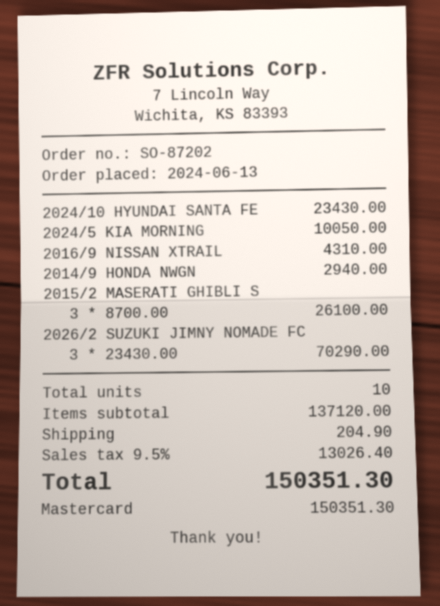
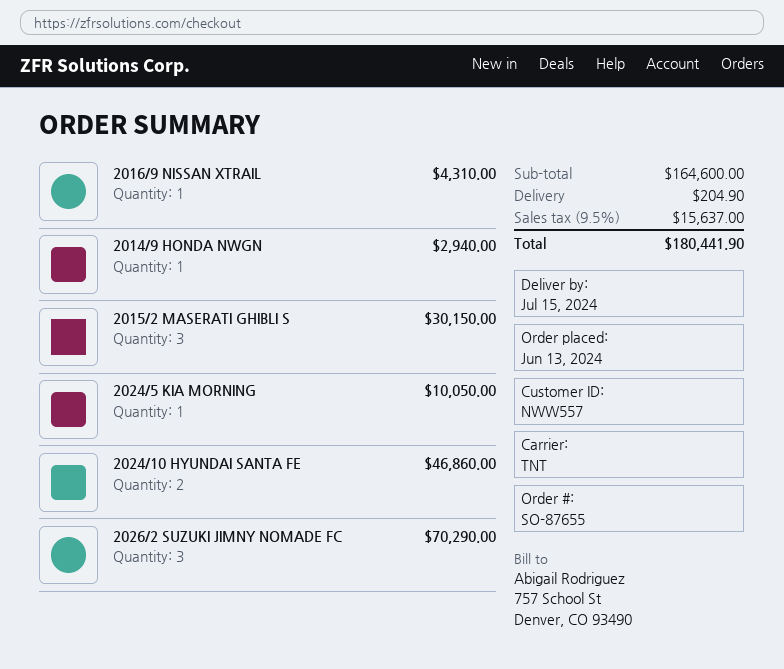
order number: SO-87202 -> SO-87655
2024/10 HYUNDAI SANTA FE: 1 for 23430.00 -> 2 for 46860.00
2015/2 MASERATI GHIBLI S: 3 for 26100.00 -> 3 for 30150.00
subtotal: 137120.00 -> 164600.00
tax: 9.5% = 13026.40 -> 9.5% = 15637.00
total: 150351.30 -> 180441.90

